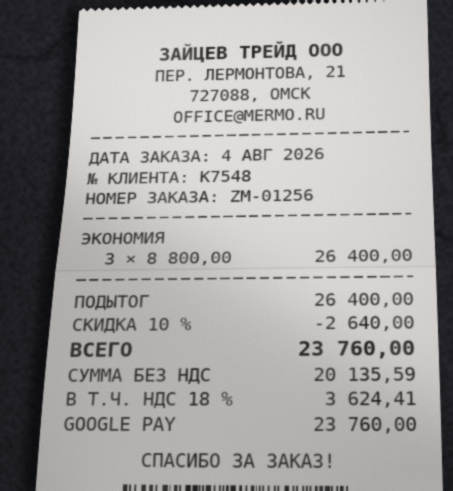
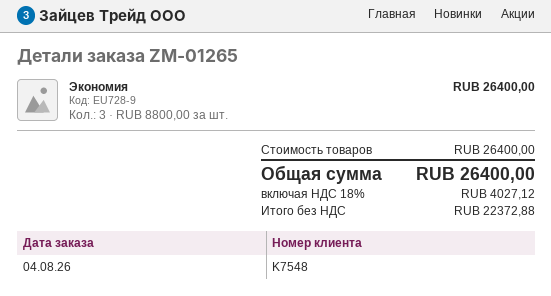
order number: ZM-01256 -> ZM-01265
discount: 10% = 2640.00 -> none
net: 20135.59 -> 22372.88
tax: 18% = 3624.41 -> 18% = 4027.12
total: 23760.00 -> 26400.00

